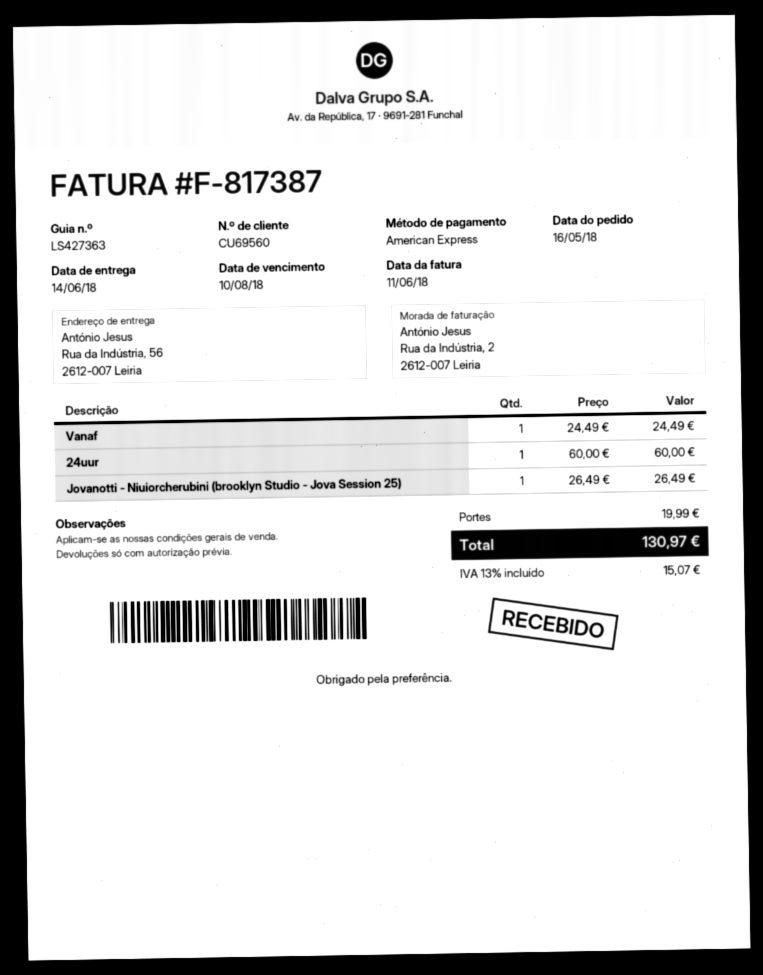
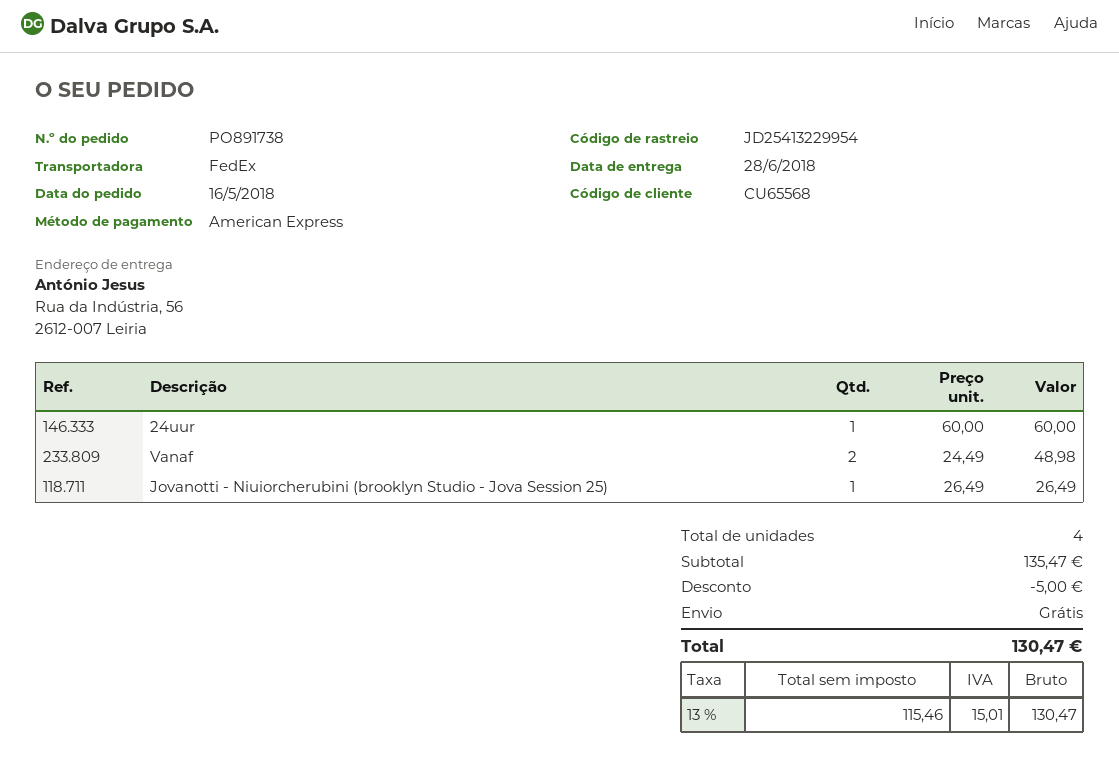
delivery date: 2018-06-14 -> 2018-06-28
customer number: CU69560 -> CU65568
Vanaf: 1 x 24.49 = 24.49 -> 2 x 24.49 = 48.98
discount: none -> 5.00
shipping: 19.99 -> 0.00
tax: 13% = 15.07 -> 13% = 15.01
total: 130.97 -> 130.47

